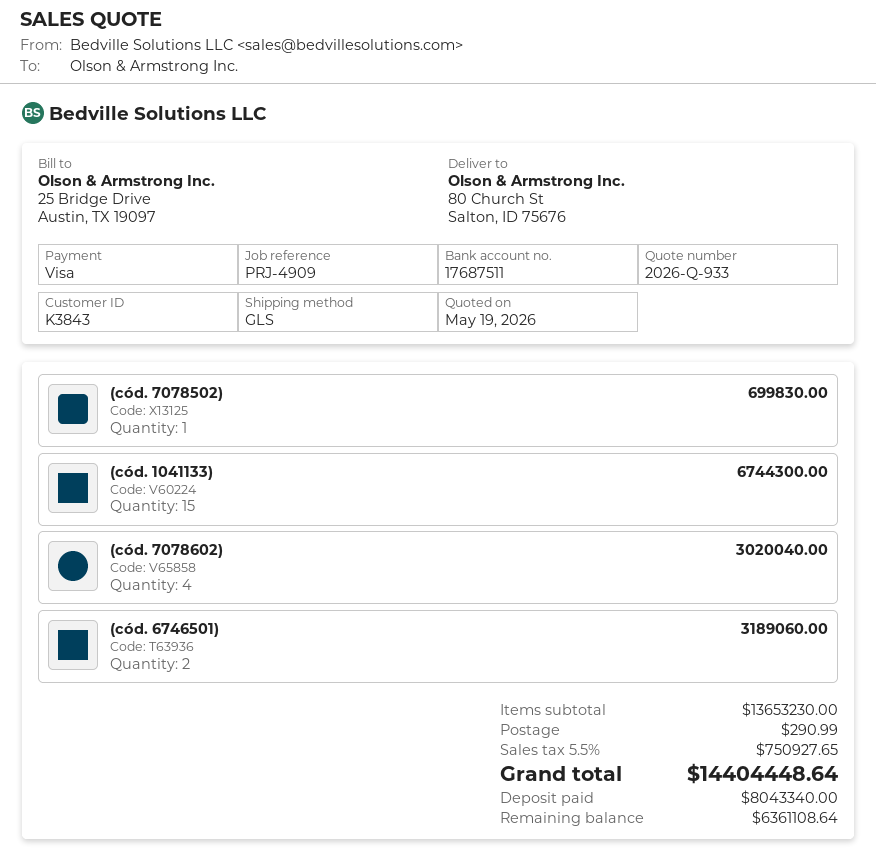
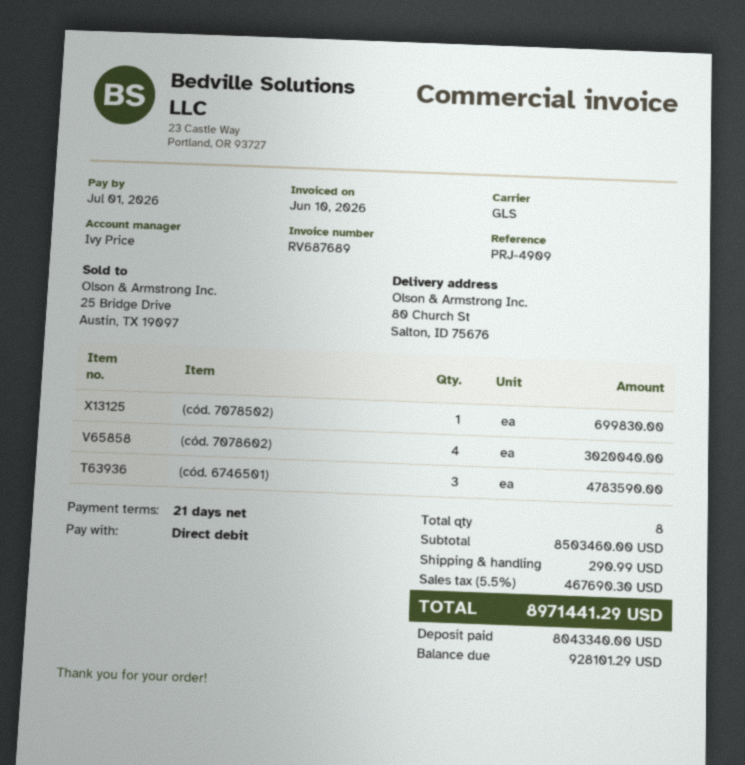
payment method: Visa -> direct debit
(cód. 1041133): 15 for 6744300.00 -> none
(cód. 6746501): 2 for 3189060.00 -> 3 for 4783590.00
subtotal: 13653230.00 -> 8503460.00
tax: 5.5% = 750927.65 -> 5.5% = 467690.30
total: 14404448.64 -> 8971441.29
balance: 6361108.64 -> 928101.29

